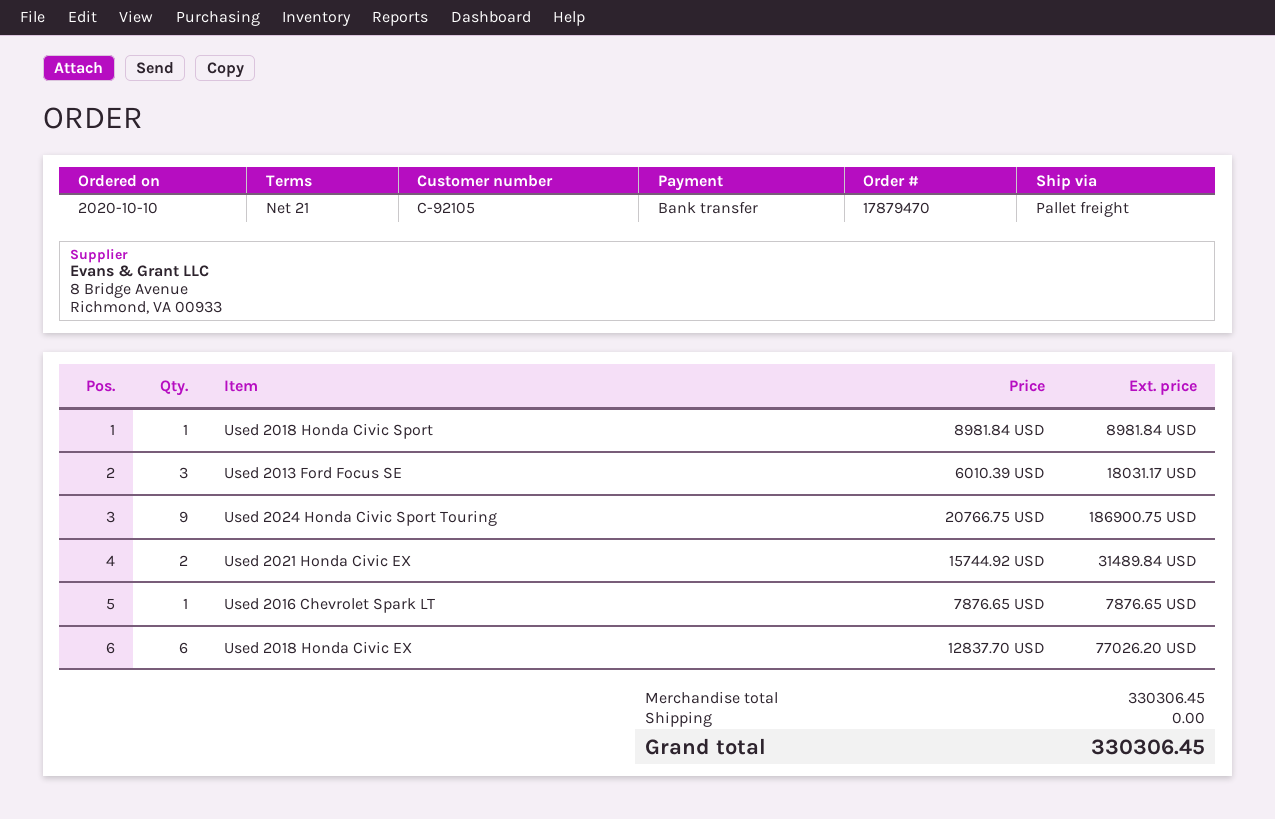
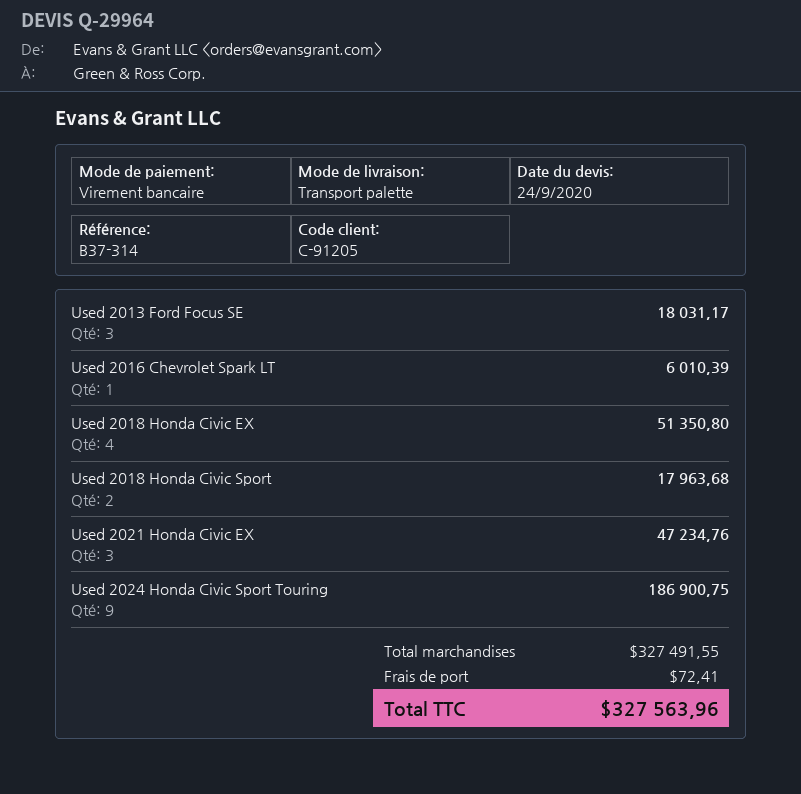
customer number: C-92105 -> C-91205
Used 2018 Honda Civic Sport: 1 for 8981.84 -> 2 for 17963.68
Used 2021 Honda Civic EX: 2 for 31489.84 -> 3 for 47234.76
Used 2016 Chevrolet Spark LT: 1 for 7876.65 -> 1 for 6010.39
Used 2018 Honda Civic EX: 6 for 77026.20 -> 4 for 51350.80
subtotal: 330306.45 -> 327491.55
shipping: 0.00 -> 72.41
total: 330306.45 -> 327563.96

